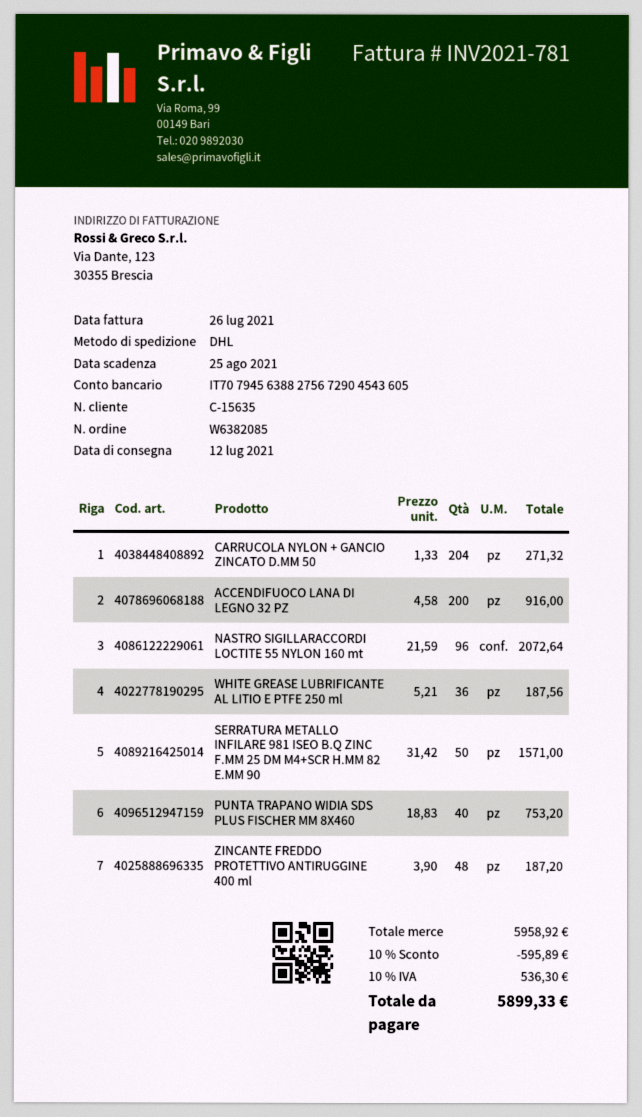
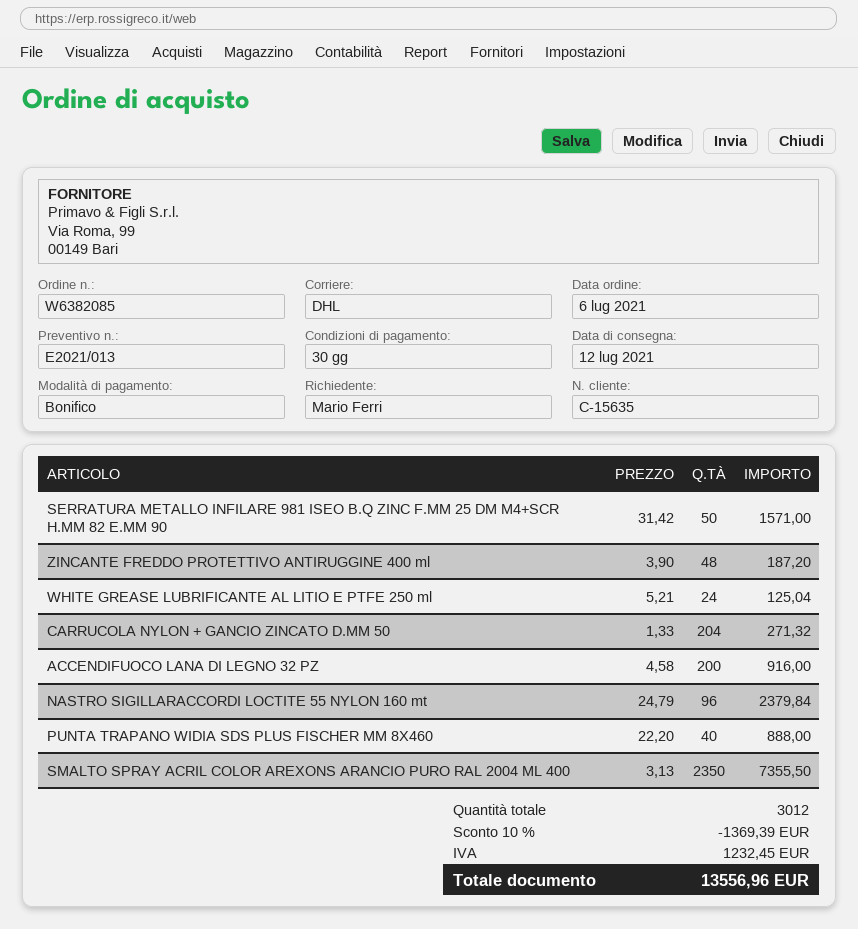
NASTRO SIGILLARACCORDI LOCTITE 55 NYLON 160 mt: 96 x 21.59 = 2072.64 -> 96 x 24.79 = 2379.84
WHITE GREASE LUBRIFICANTE AL LITIO E PTFE 250 ml: 36 x 5.21 = 187.56 -> 24 x 5.21 = 125.04
PUNTA TRAPANO WIDIA SDS PLUS FISCHER MM 8X460: 40 x 18.83 = 753.20 -> 40 x 22.20 = 888.00
SMALTO SPRAY ACRIL COLOR AREXONS ARANCIO PURO RAL 2004 ML 400: none -> 2350 x 3.13 = 7355.50
discount: 10% = 595.89 -> 10% = 1369.39
tax: 536.30 -> 1232.45
total: 5899.33 -> 13556.96

